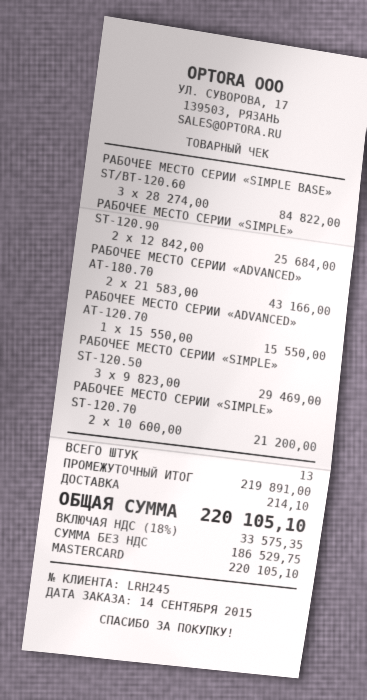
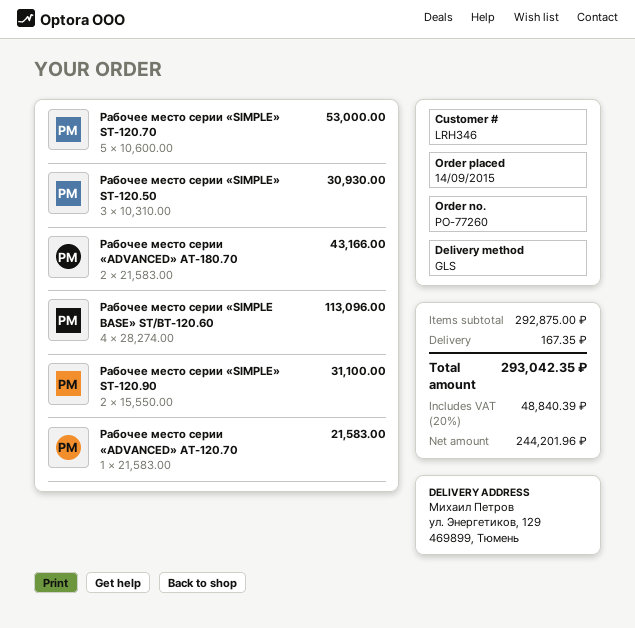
customer number: LRH245 -> LRH346
РАБОЧЕЕ МЕСТО СЕРИИ «SIMPLE BASE» ST/BT-120.60: 3 x 28274.00 = 84822.00 -> 4 x 28274.00 = 113096.00
РАБОЧЕЕ МЕСТО СЕРИИ «SIMPLE» ST-120.90: 2 x 12842.00 = 25684.00 -> 2 x 15550.00 = 31100.00
РАБОЧЕЕ МЕСТО СЕРИИ «ADVANCED» AT-120.70: 1 x 15550.00 = 15550.00 -> 1 x 21583.00 = 21583.00
РАБОЧЕЕ МЕСТО СЕРИИ «SIMPLE» ST-120.50: 3 x 9823.00 = 29469.00 -> 3 x 10310.00 = 30930.00
РАБОЧЕЕ МЕСТО СЕРИИ «SIMPLE» ST-120.70: 2 x 10600.00 = 21200.00 -> 5 x 10600.00 = 53000.00
subtotal: 219891.00 -> 292875.00
shipping: 214.10 -> 167.35
net: 186529.75 -> 244201.96
tax: 18% = 33575.35 -> 20% = 48840.39
total: 220105.10 -> 293042.35

